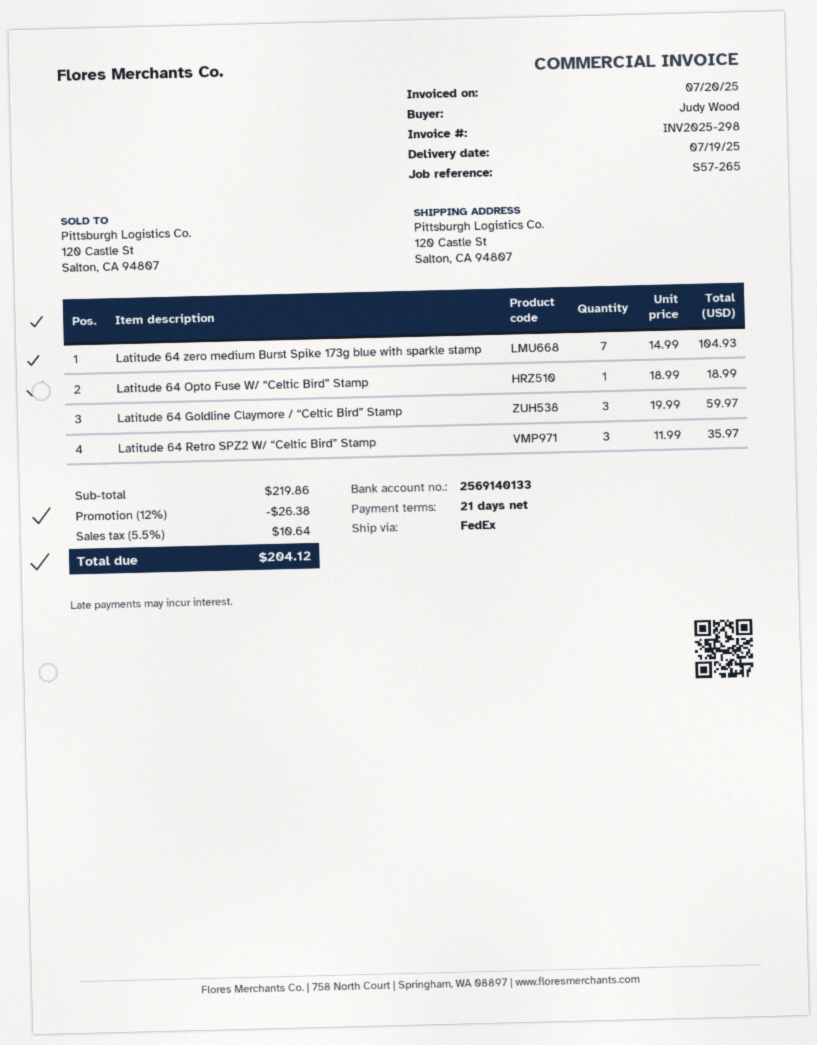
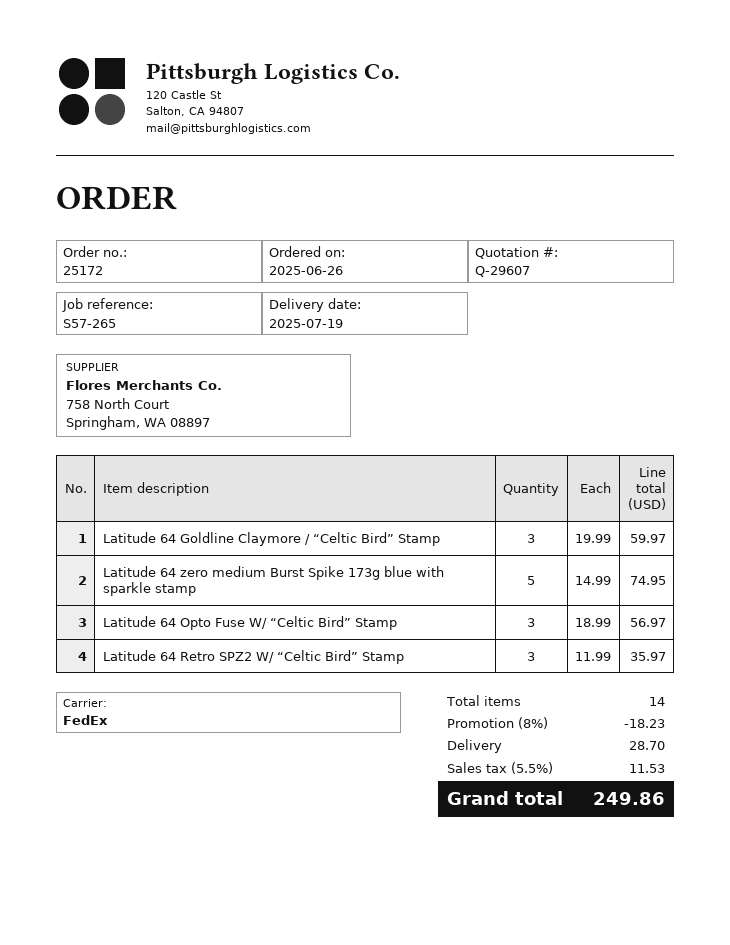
Latitude 64 zero medium Burst Spike 173g blue with sparkle stamp: 7 x 14.99 = 104.93 -> 5 x 14.99 = 74.95
Latitude 64 Opto Fuse W/ “Celtic Bird” Stamp: 1 x 18.99 = 18.99 -> 3 x 18.99 = 56.97
discount: 12% = 26.38 -> 8% = 18.23
shipping: none -> 28.70
tax: 5.5% = 10.64 -> 5.5% = 11.53
total: 204.12 -> 249.86

